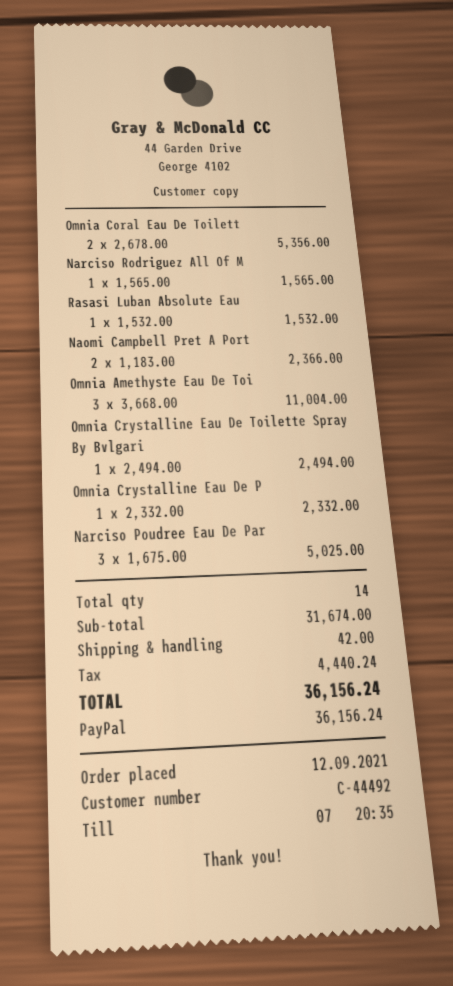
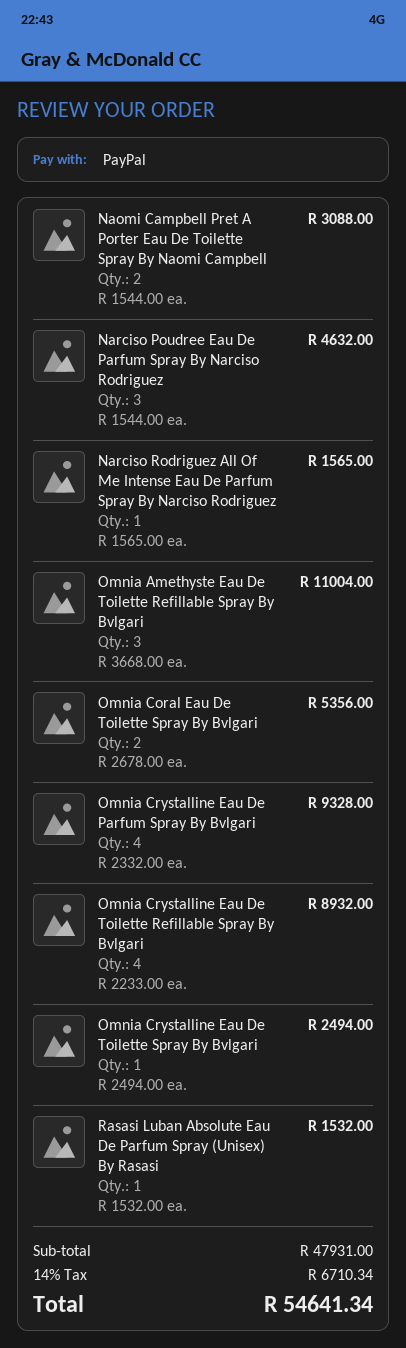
Naomi Campbell Pret A Port: 2 x 1183.00 = 2366.00 -> 2 x 1544.00 = 3088.00
Omnia Crystalline Eau De P: 1 x 2332.00 = 2332.00 -> 4 x 2332.00 = 9328.00
Narciso Poudree Eau De Par: 3 x 1675.00 = 5025.00 -> 3 x 1544.00 = 4632.00
Omnia Crystalline Eau De Toilette Refillable Spray By Bvlgari: none -> 4 x 2233.00 = 8932.00
subtotal: 31674.00 -> 47931.00
shipping: 42.00 -> none
tax: 4440.24 -> 6710.34
total: 36156.24 -> 54641.34

